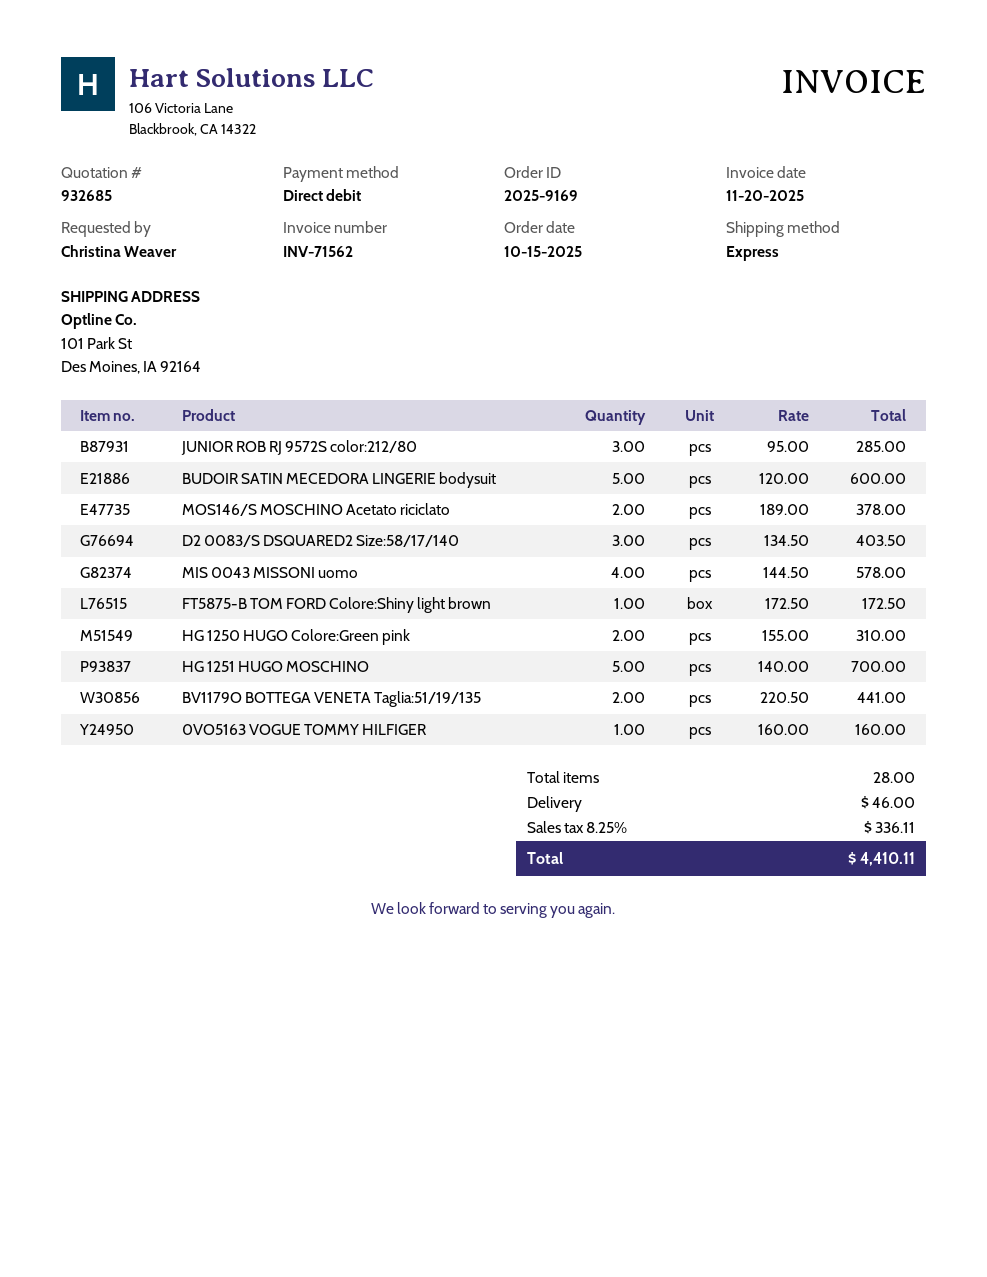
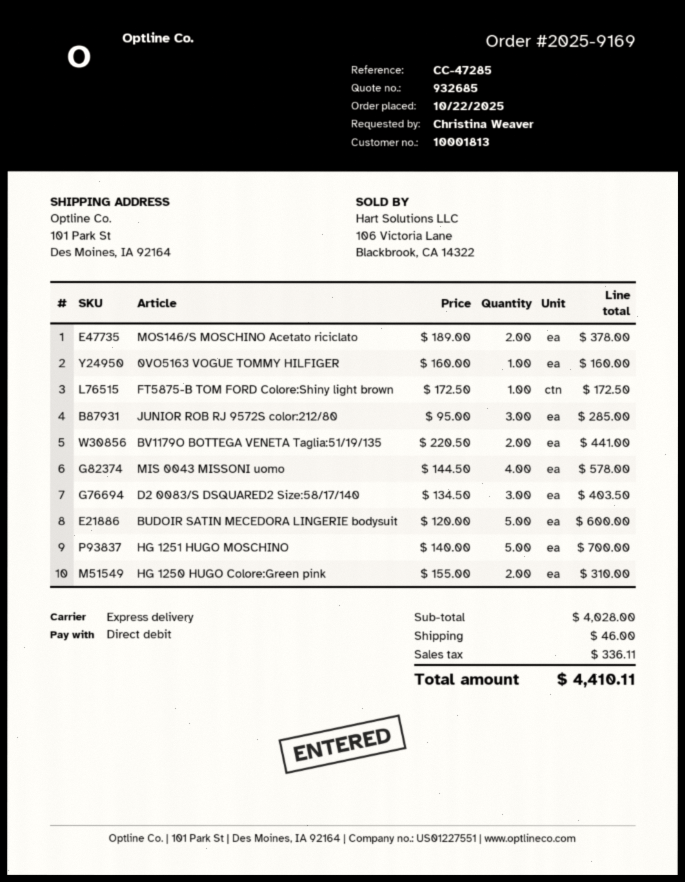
order date: 2025-10-15 -> 2025-10-22

